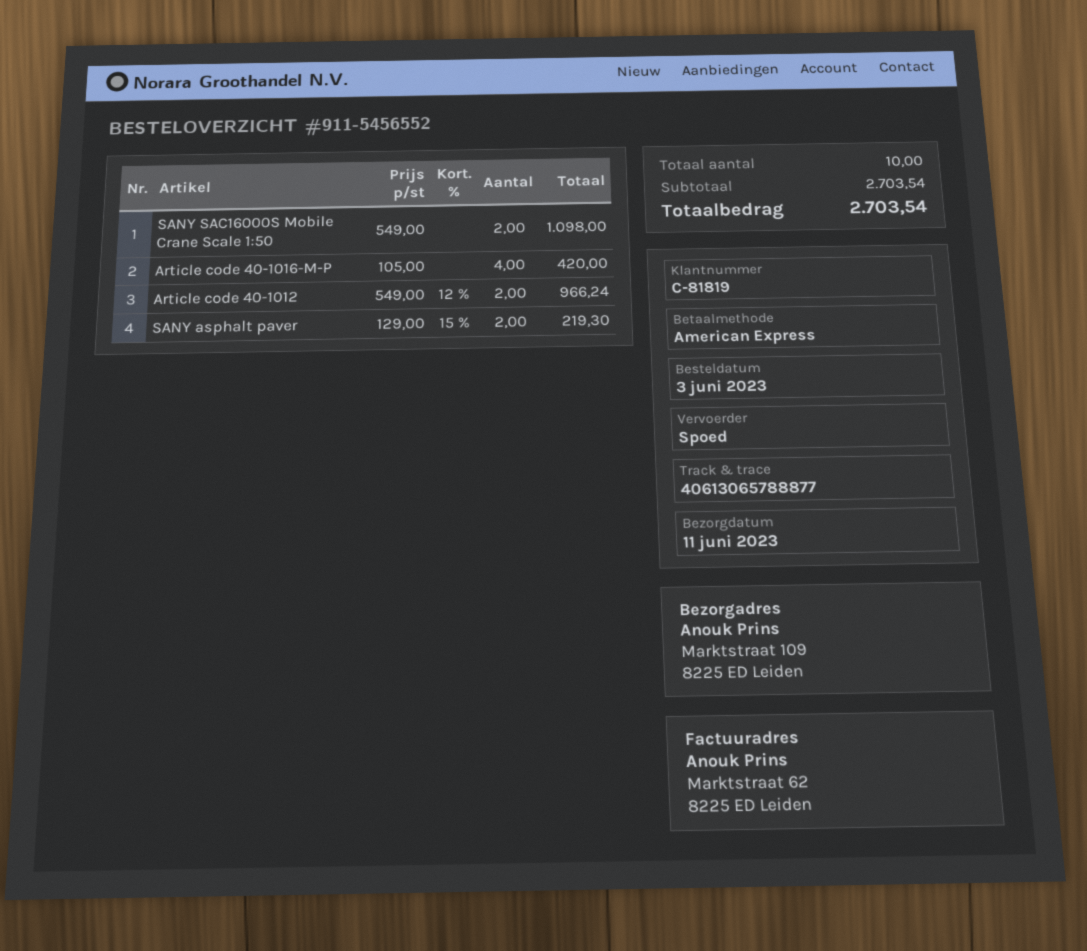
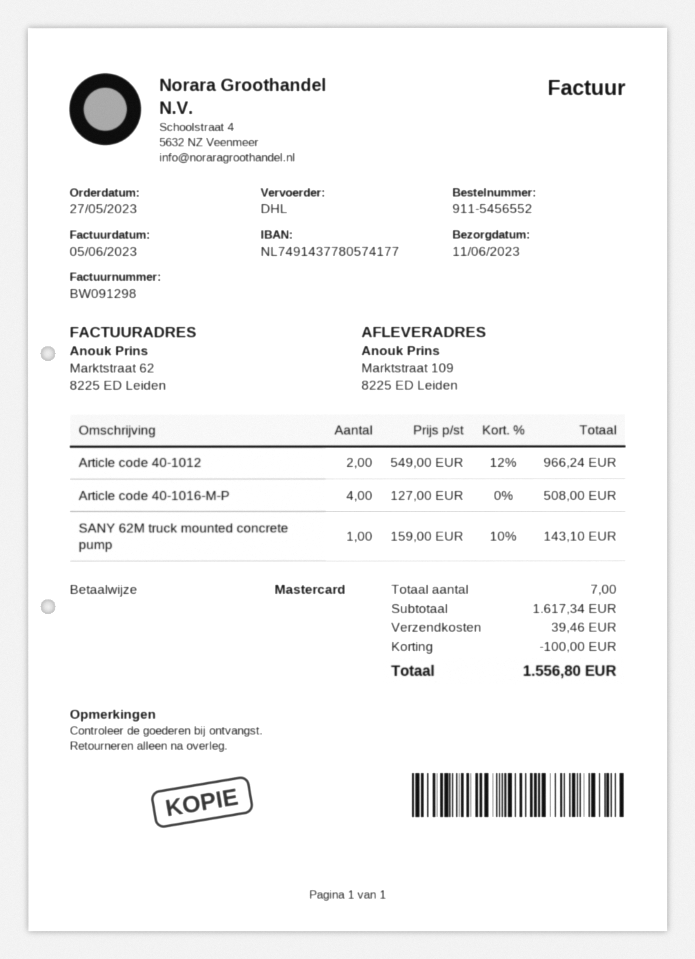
order date: 2023-06-03 -> 2023-05-27
payment method: American Express -> Mastercard
shipping method: express -> DHL
SANY SAC16000S Mobile Crane Scale 1:50: 2 x 549.00 = 1098.00 -> none
Article code 40-1016-M-P: 4 x 105.00 = 420.00 -> 4 x 127.00 = 508.00
SANY asphalt paver: 2 x 129.00 - 15% = 219.30 -> none
SANY 62M truck mounted concrete pump: none -> 1 x 159.00 - 10% = 143.10
total quantity: 10 -> 7
subtotal: 2703.54 -> 1617.34
discount: none -> 100.00
shipping: none -> 39.46
total: 2703.54 -> 1556.80

